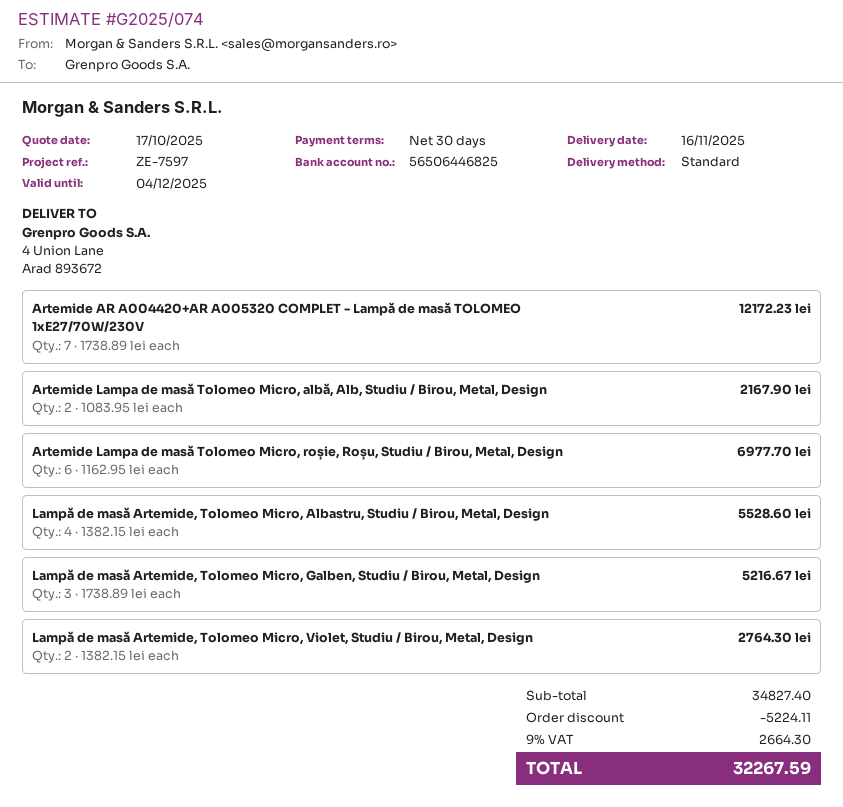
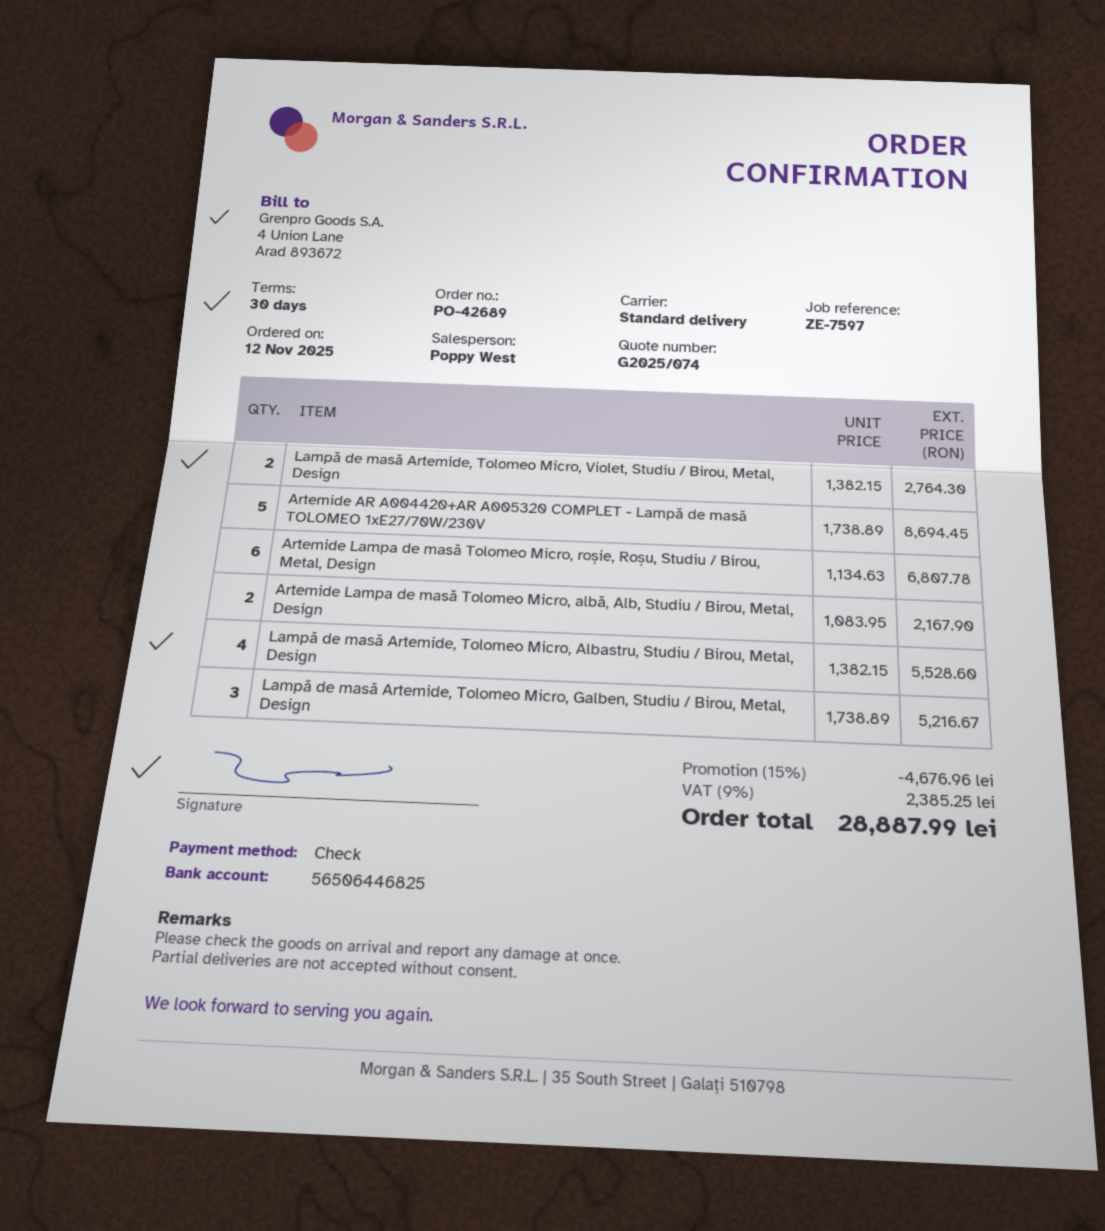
Artemide AR A004420+AR A005320 COMPLET - Lampă de masă TOLOMEO 1xE27/70W/230V: 7 x 1738.89 = 12172.23 -> 5 x 1738.89 = 8694.45
Artemide Lampa de masă Tolomeo Micro, roșie, Roșu, Studiu / Birou, Metal, Design: 6 x 1162.95 = 6977.70 -> 6 x 1134.63 = 6807.78
discount: 5224.11 -> 4676.96
tax: 9% = 2664.30 -> 9% = 2385.25
total: 32267.59 -> 28887.99

